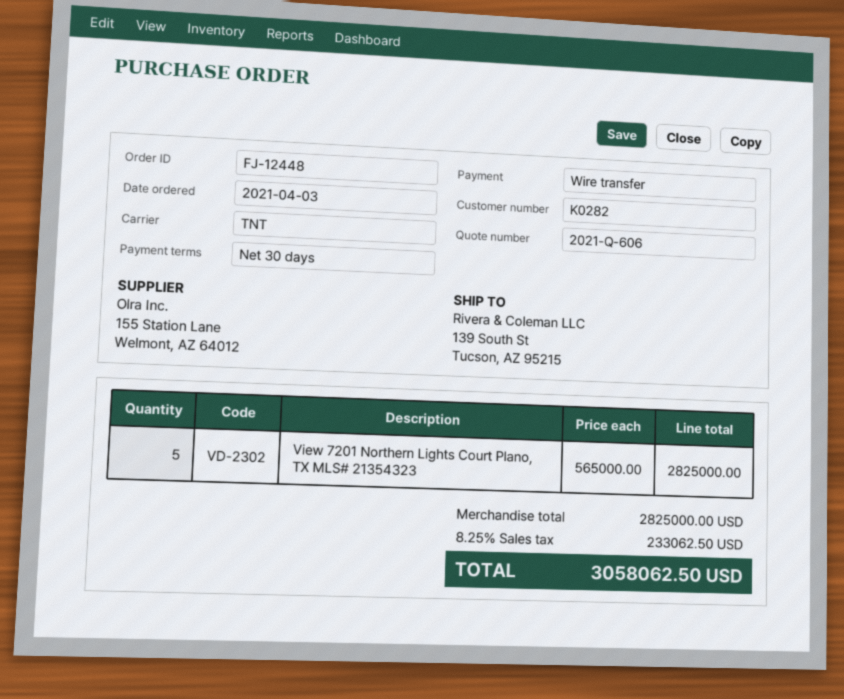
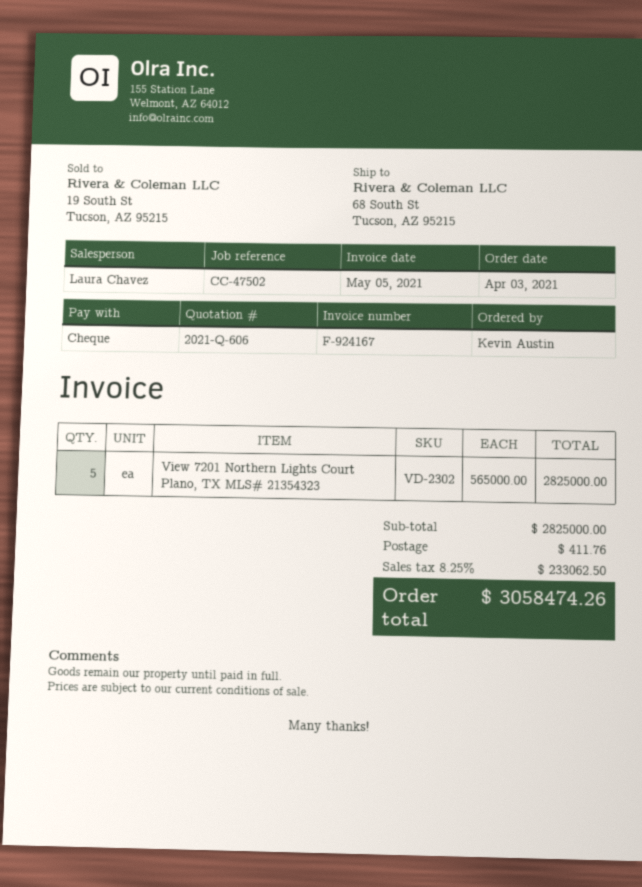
payment method: bank transfer -> cheque
ship to: 139 South St, Tucson, AZ 95215 -> 68 South St, Tucson, AZ 95215
shipping: none -> 411.76
total: 3058062.50 -> 3058474.26

